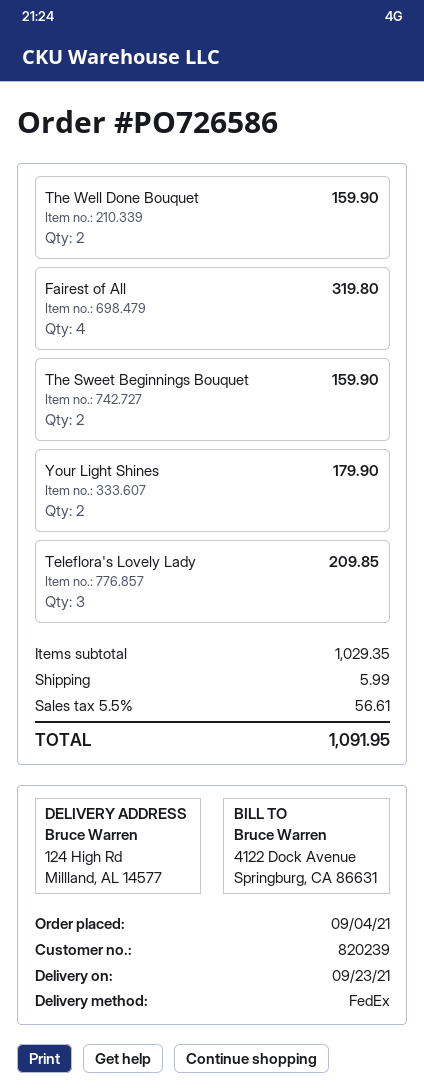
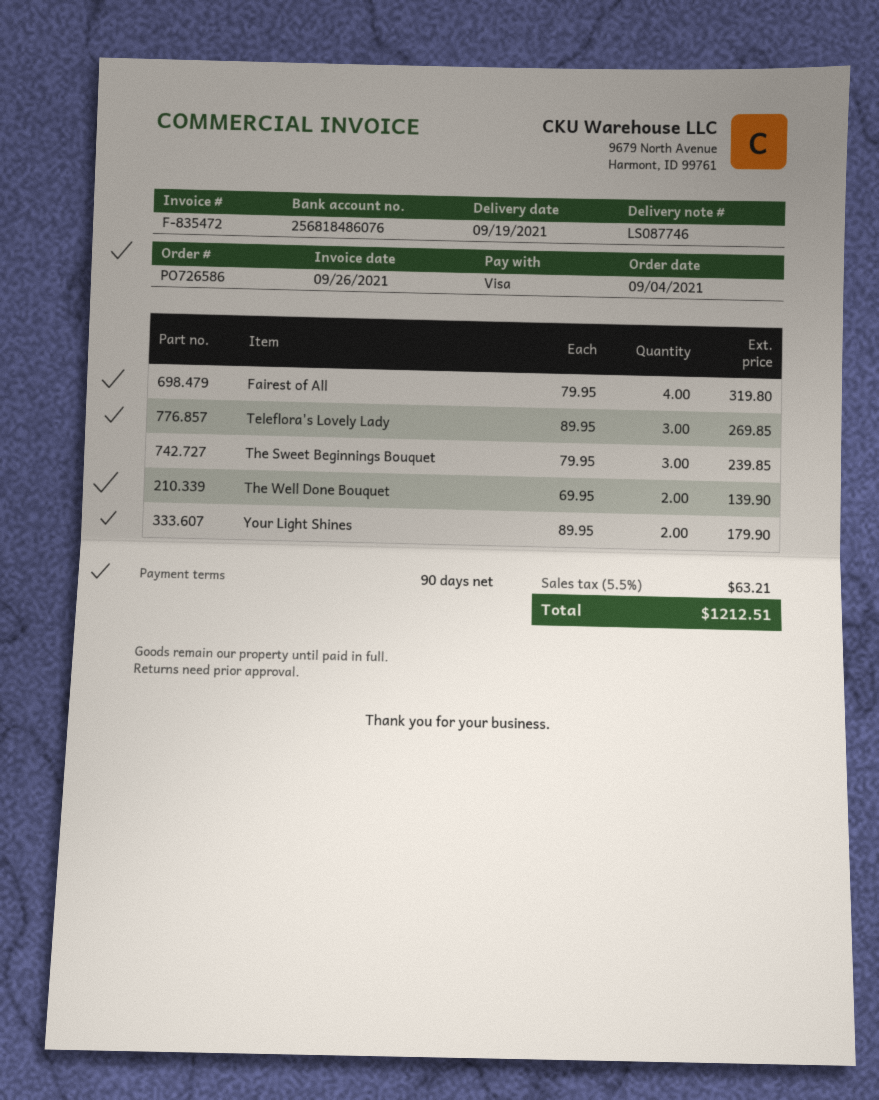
delivery date: 2021-09-23 -> 2021-09-19
The Well Done Bouquet: 2 for 159.90 -> 2 for 139.90
The Sweet Beginnings Bouquet: 2 for 159.90 -> 3 for 239.85
Teleflora's Lovely Lady: 3 for 209.85 -> 3 for 269.85
shipping: 5.99 -> none
tax: 5.5% = 56.61 -> 5.5% = 63.21
total: 1091.95 -> 1212.51

